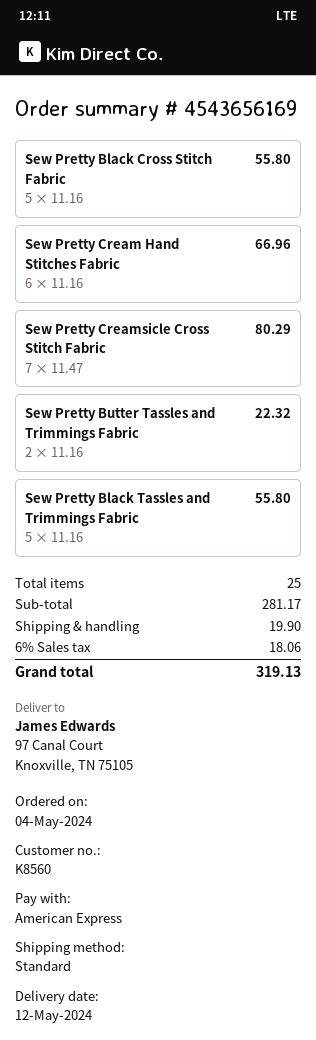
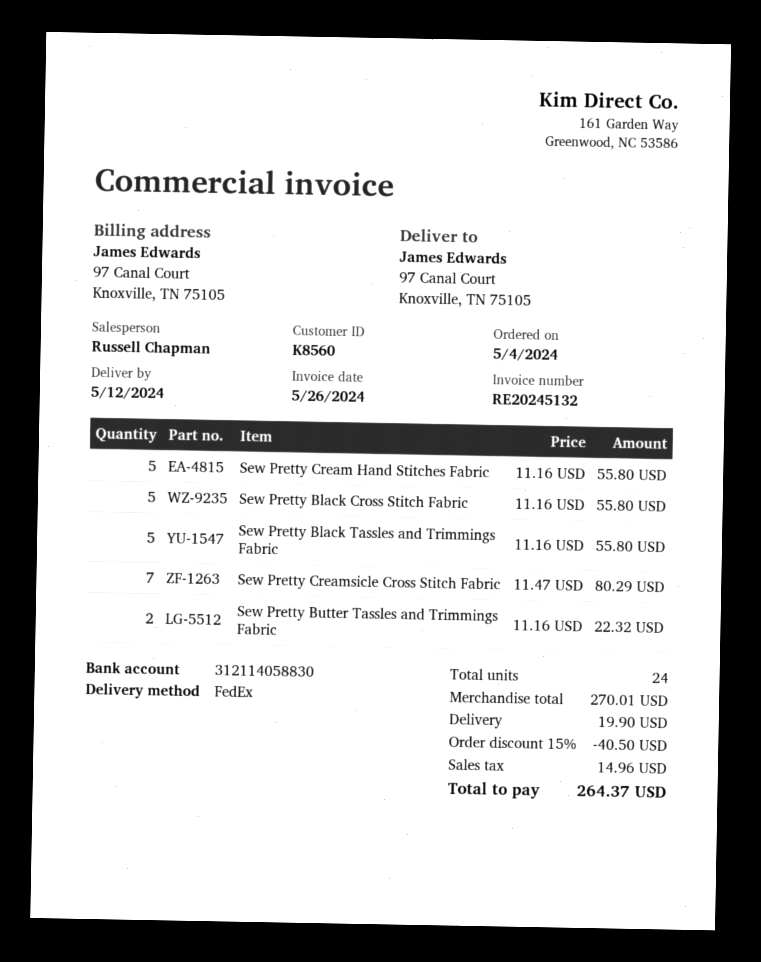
shipping method: standard -> FedEx
Sew Pretty Cream Hand Stitches Fabric: 6 x 11.16 = 66.96 -> 5 x 11.16 = 55.80
total quantity: 25 -> 24
subtotal: 281.17 -> 270.01
discount: none -> 15% = 40.50
tax: 18.06 -> 14.96
total: 319.13 -> 264.37

